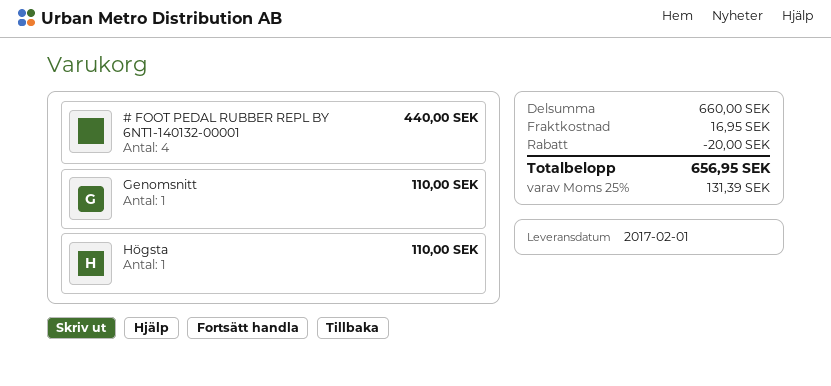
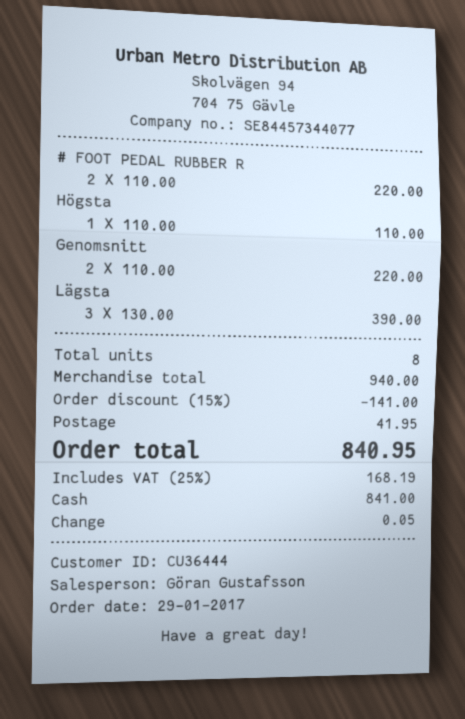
# FOOT PEDAL RUBBER REPL BY 6NT1-140132-00001: 4 for 440.00 -> 2 for 220.00
Genomsnitt: 1 for 110.00 -> 2 for 220.00
Lägsta: none -> 3 for 390.00
subtotal: 660.00 -> 940.00
discount: 20.00 -> 141.00
shipping: 16.95 -> 41.95
tax: 25% = 131.39 -> 25% = 168.19
total: 656.95 -> 840.95

